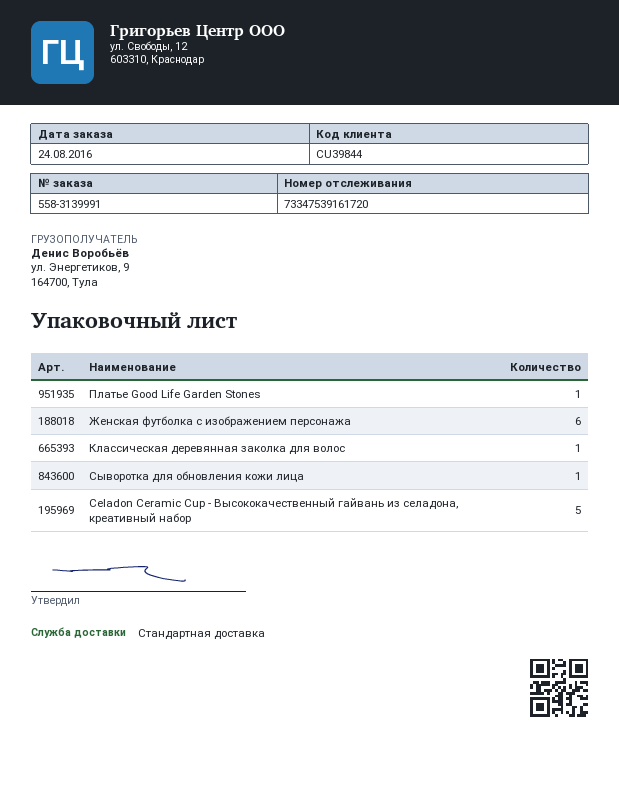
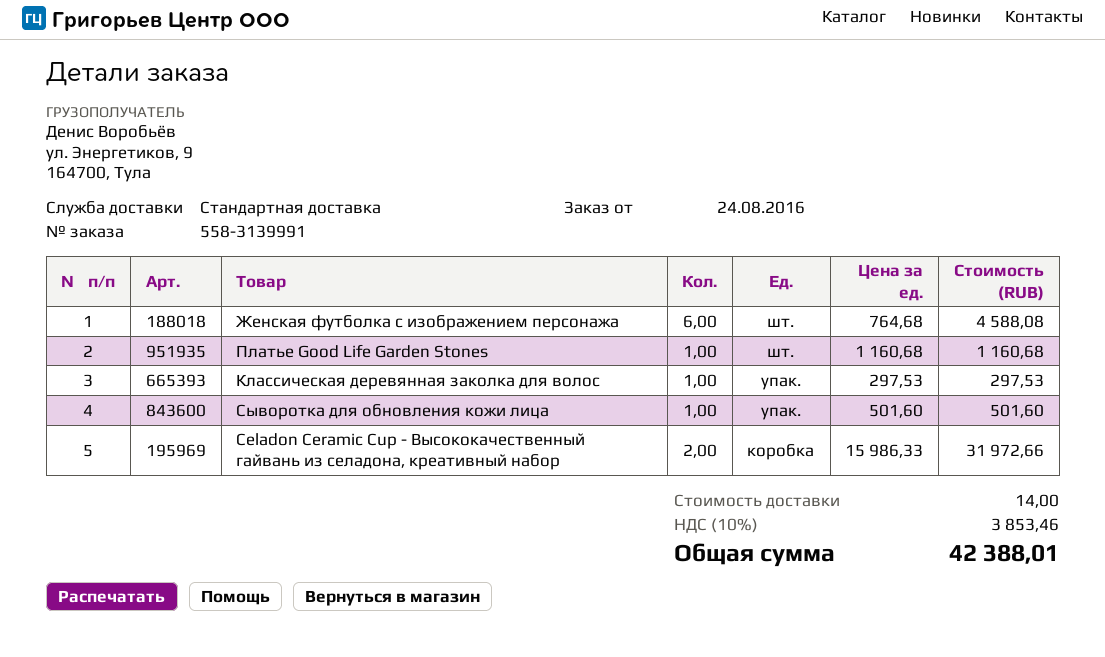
Celadon Ceramic Cup - Высококачественный гайвань из селадона, креативный набор: 5 -> 2

